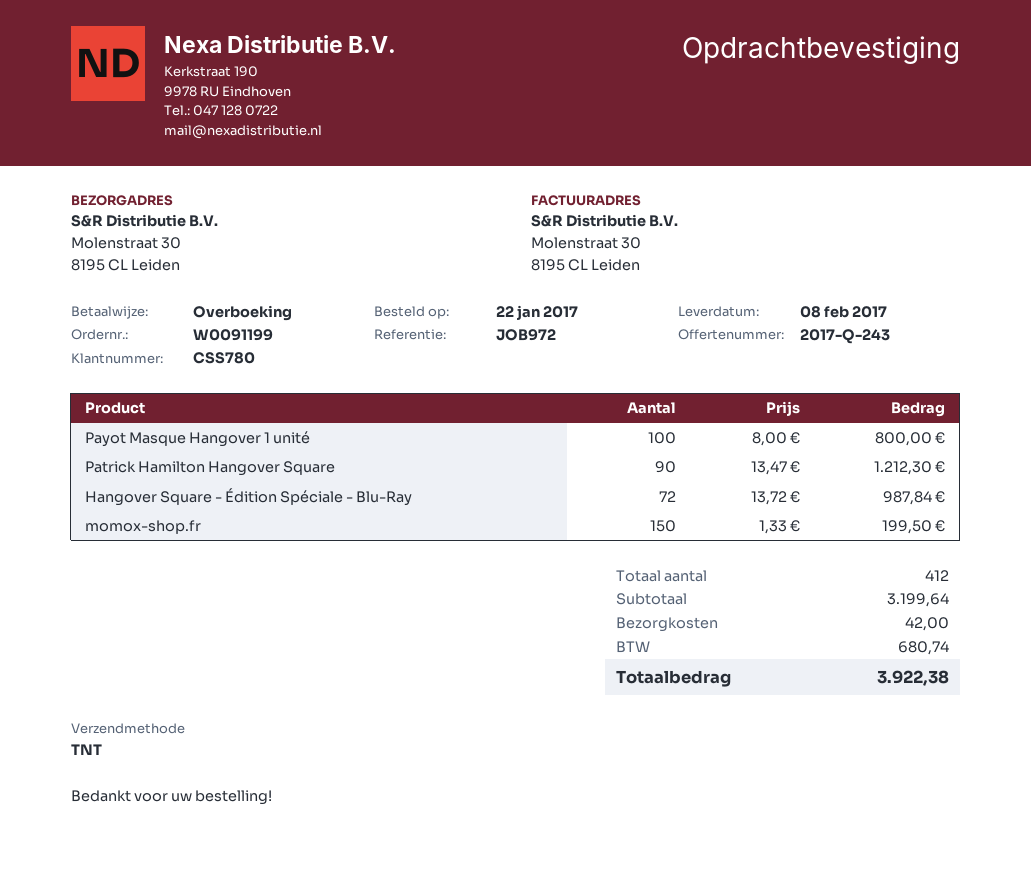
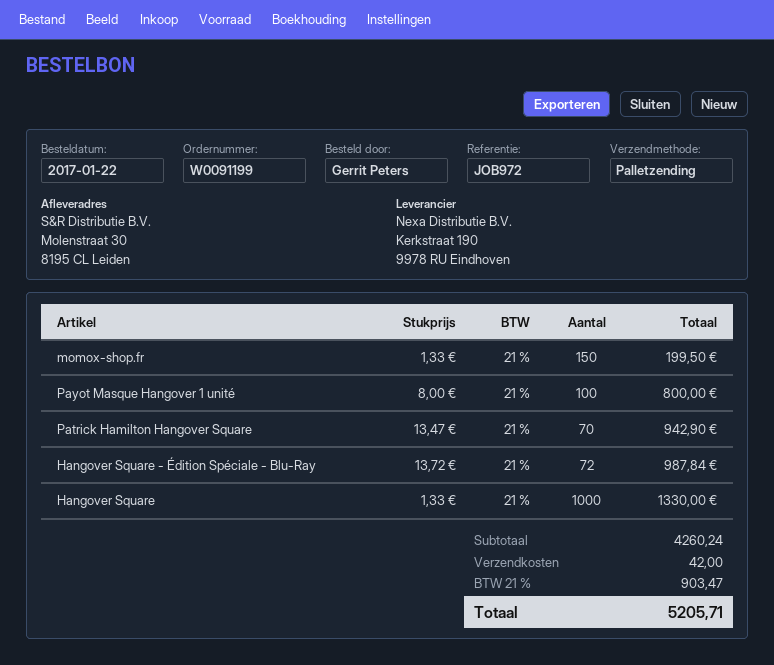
shipping method: TNT -> pallet freight
Patrick Hamilton Hangover Square: 90 x 13.47 = 1212.30 -> 70 x 13.47 = 942.90
Hangover Square: none -> 1000 x 1.33 = 1330.00
subtotal: 3199.64 -> 4260.24
tax: 680.74 -> 903.47
total: 3922.38 -> 5205.71

